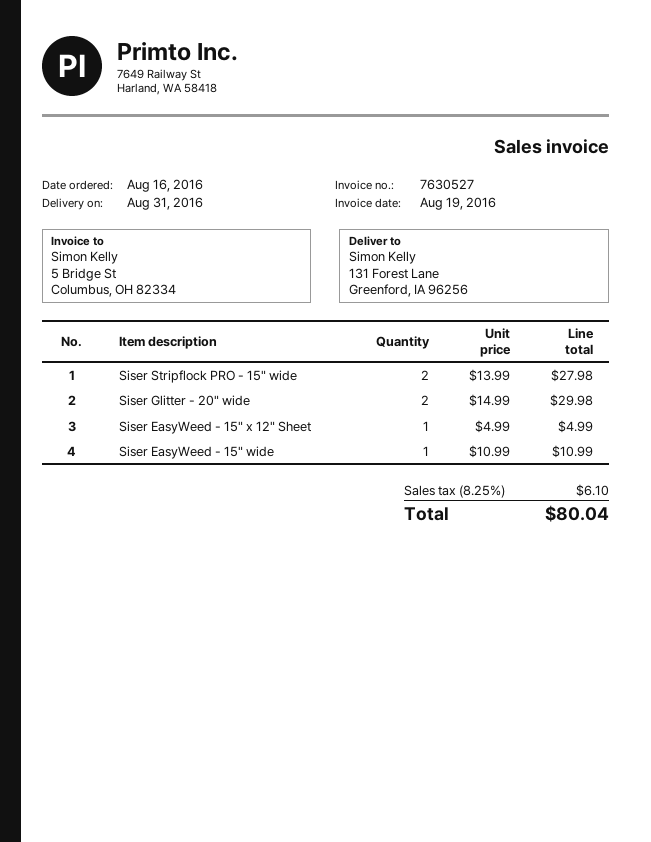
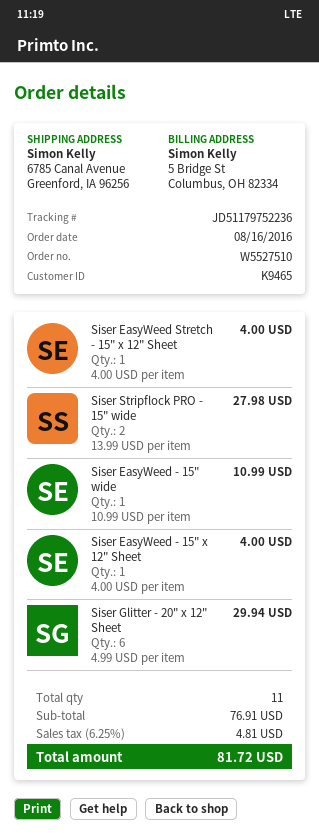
ship to: 131 Forest Lane, Greenford, IA 96256 -> 6785 Canal Avenue, Greenford, IA 96256
Siser Glitter - 20" wide: 2 x 14.99 = 29.98 -> none
Siser EasyWeed - 15" x 12" Sheet: 1 x 4.99 = 4.99 -> 1 x 4.00 = 4.00
Siser EasyWeed Stretch - 15" x 12" Sheet: none -> 1 x 4.00 = 4.00
Siser Glitter - 20" x 12" Sheet: none -> 6 x 4.99 = 29.94
tax: 8.25% = 6.10 -> 6.25% = 4.81
total: 80.04 -> 81.72

